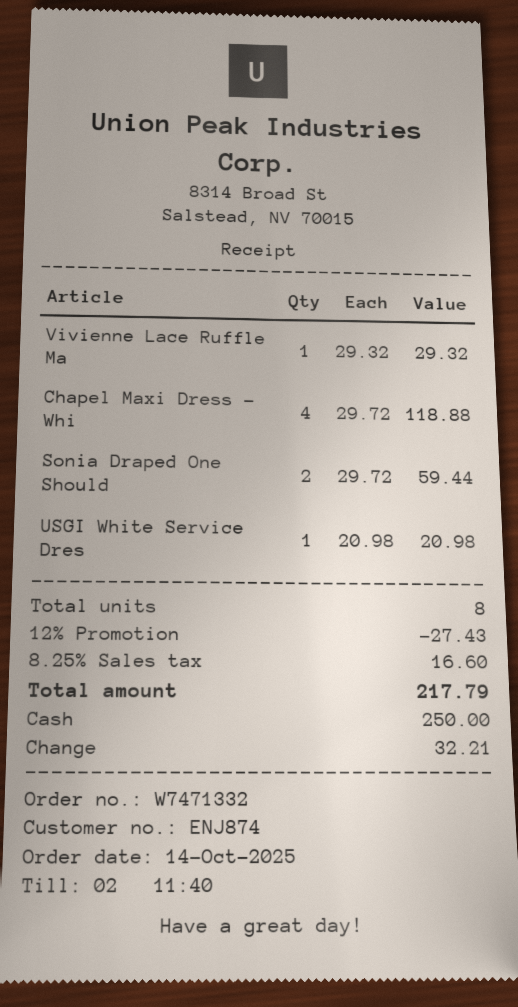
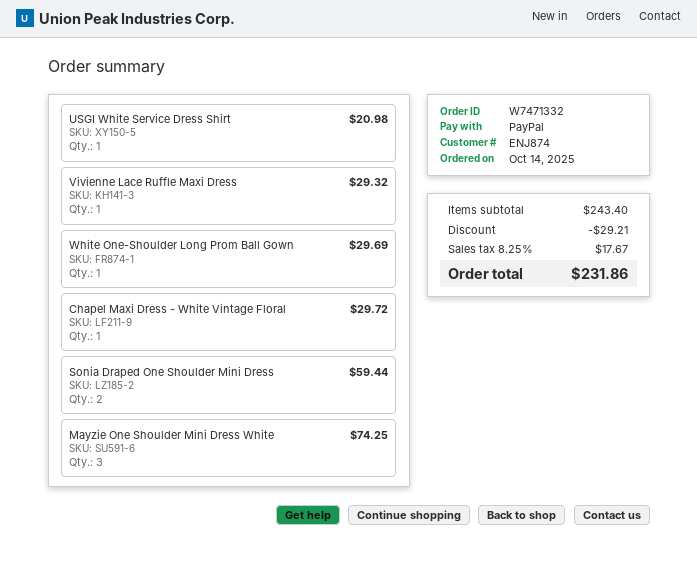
payment method: cash -> PayPal
Chapel Maxi Dress - Whi: 4 for 118.88 -> 1 for 29.72
White One-Shoulder Long Prom Ball Gown: none -> 1 for 29.69
Mayzie One Shoulder Mini Dress White: none -> 3 for 74.25
discount: 27.43 -> 29.21
tax: 8.25% = 16.60 -> 8.25% = 17.67
total: 217.79 -> 231.86

